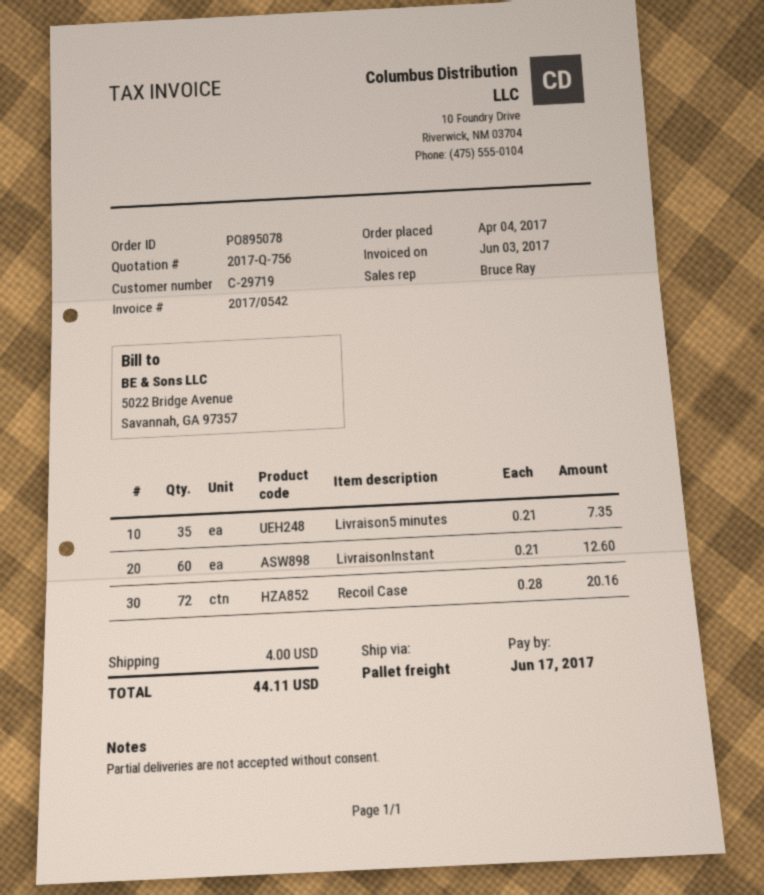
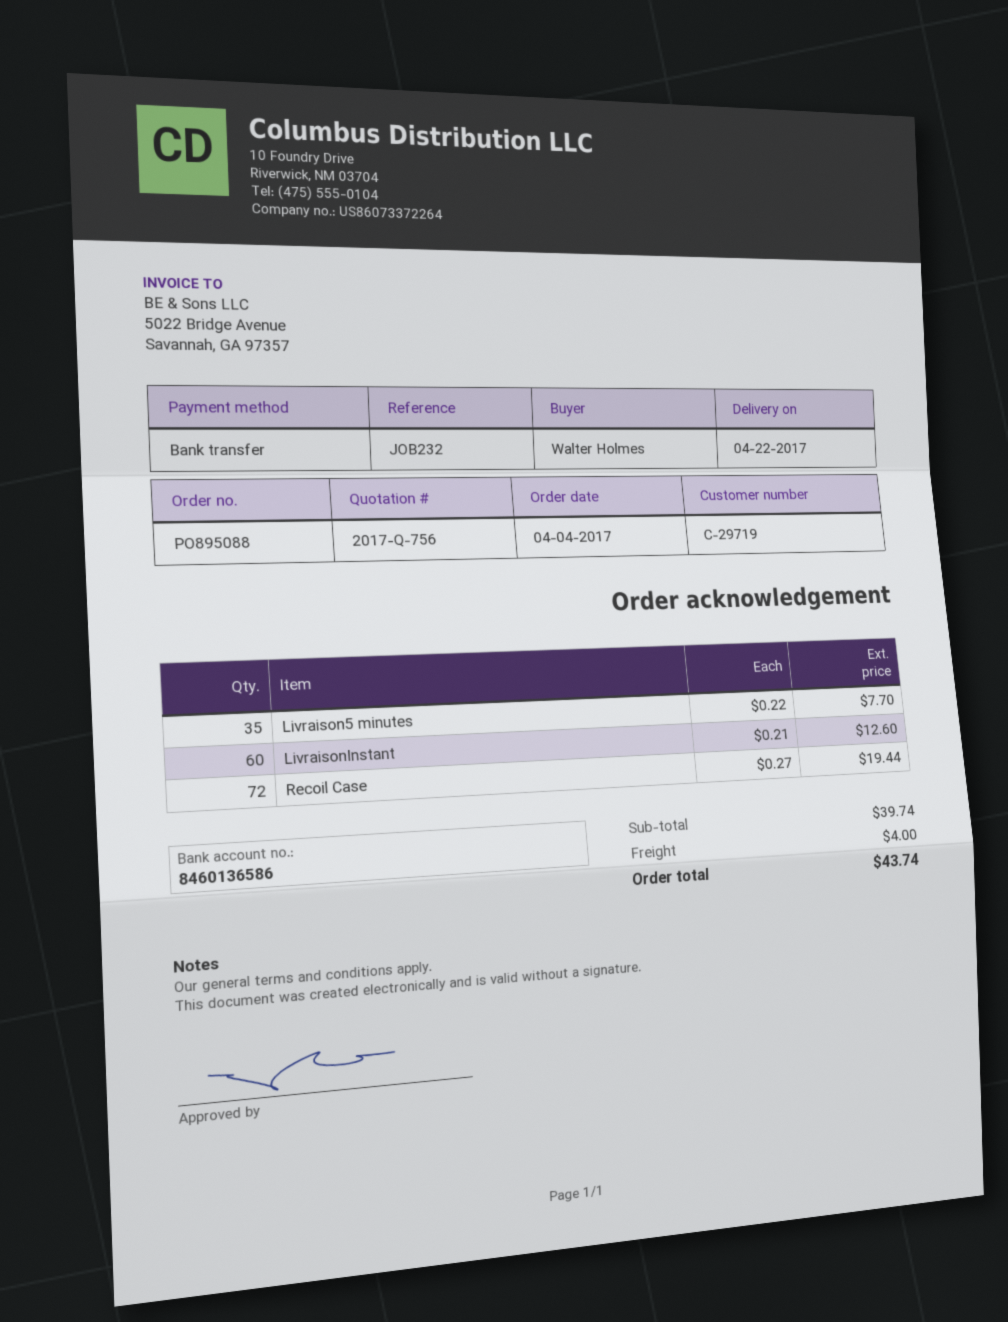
order number: PO895078 -> PO895088
Livraison5 minutes: 35 x 0.21 = 7.35 -> 35 x 0.22 = 7.70
Recoil Case: 72 x 0.28 = 20.16 -> 72 x 0.27 = 19.44
total: 44.11 -> 43.74

